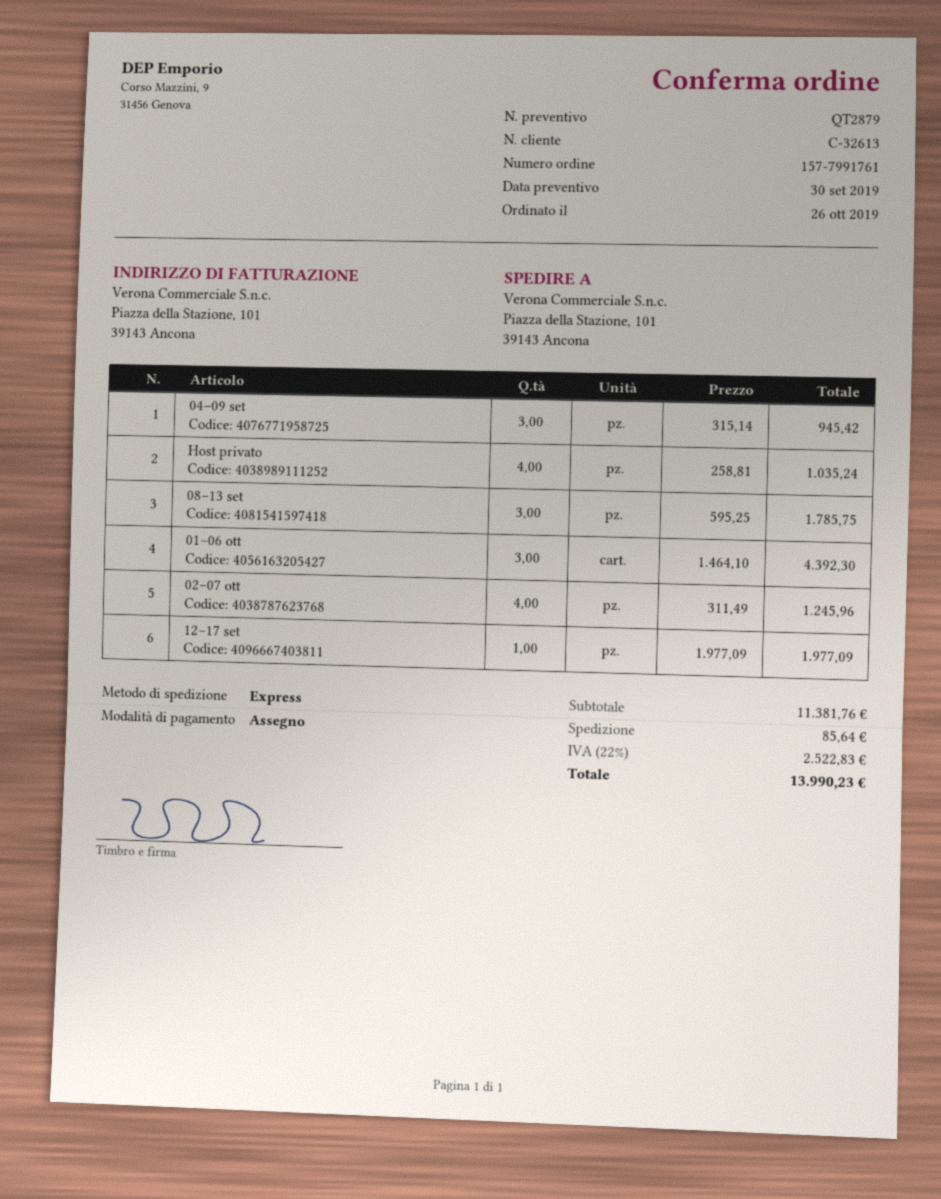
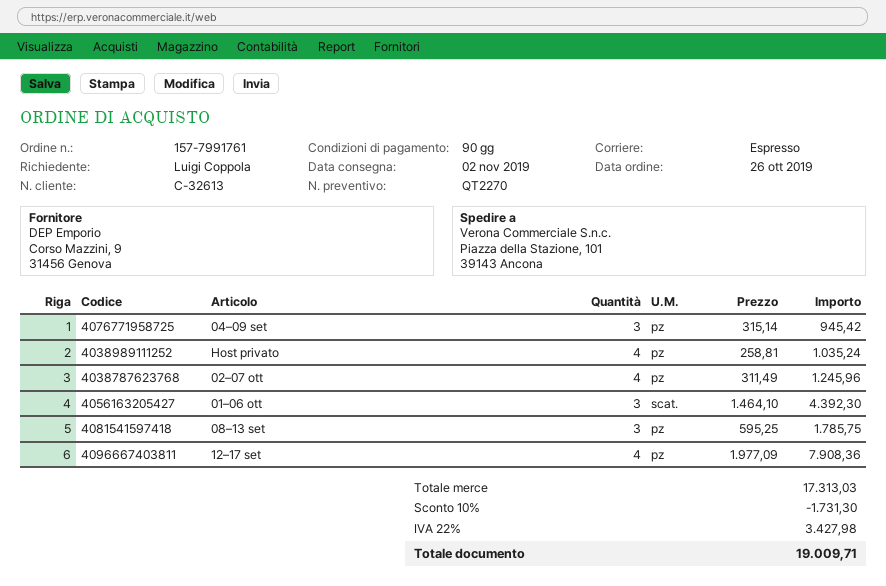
quote number: QT2879 -> QT2270
12–17 set: 1 x 1977.09 = 1977.09 -> 4 x 1977.09 = 7908.36
subtotal: 11381.76 -> 17313.03
discount: none -> 10% = 1731.30
shipping: 85.64 -> none
tax: 22% = 2522.83 -> 22% = 3427.98
total: 13990.23 -> 19009.71

